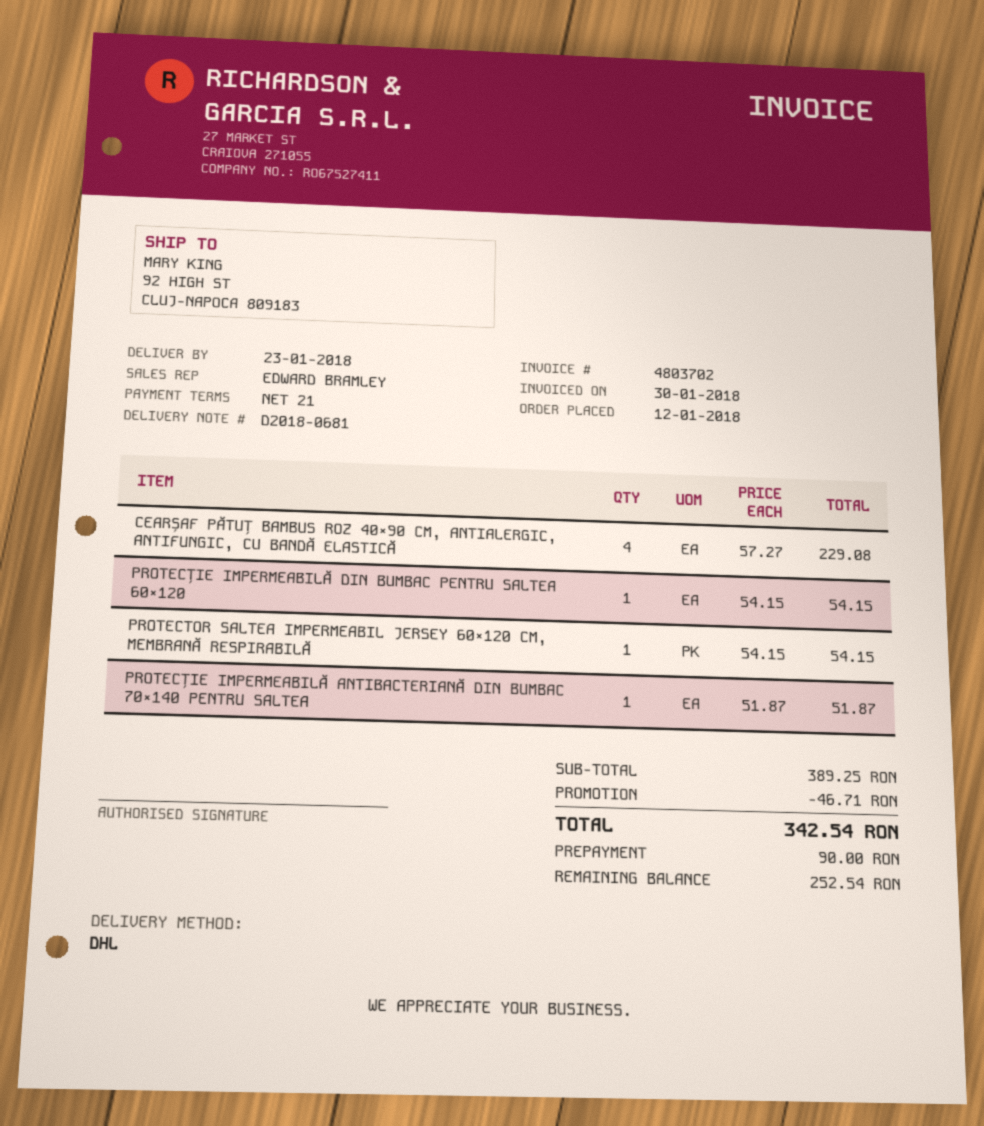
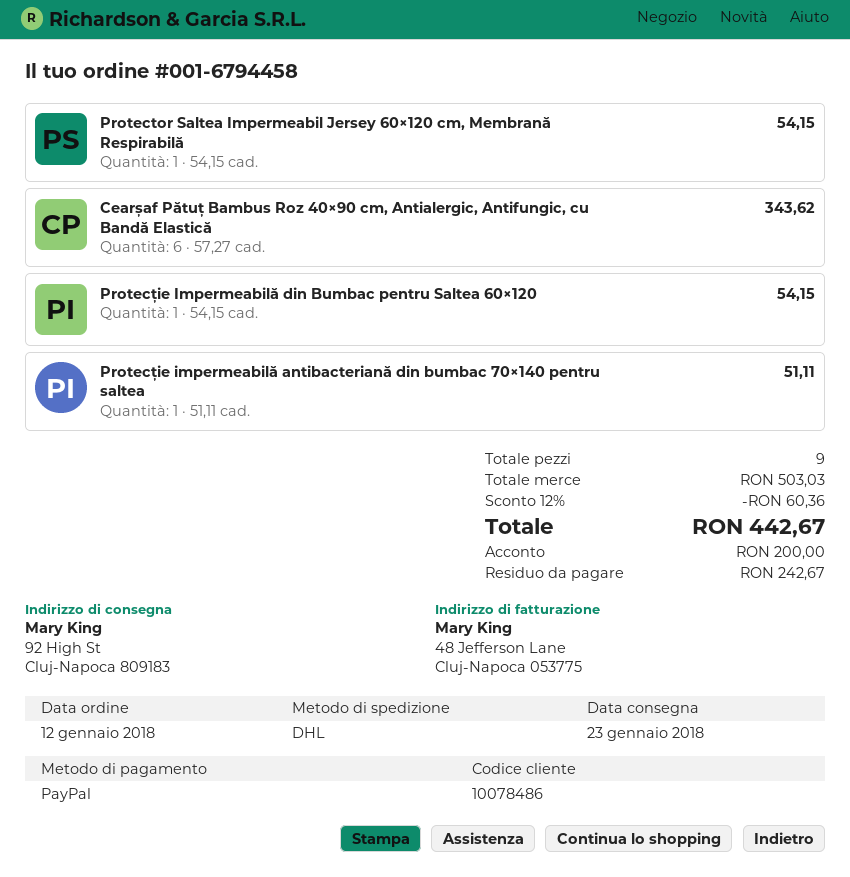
CEARȘAF PĂTUȚ BAMBUS ROZ 40×90 CM, ANTIALERGIC, ANTIFUNGIC, CU BANDĂ ELASTICĂ: 4 x 57.27 = 229.08 -> 6 x 57.27 = 343.62
PROTECȚIE IMPERMEABILĂ ANTIBACTERIANĂ DIN BUMBAC 70×140 PENTRU SALTEA: 1 x 51.87 = 51.87 -> 1 x 51.11 = 51.11
subtotal: 389.25 -> 503.03
discount: 46.71 -> 60.36
total: 342.54 -> 442.67
deposit: 90.00 -> 200.00
balance: 252.54 -> 242.67

